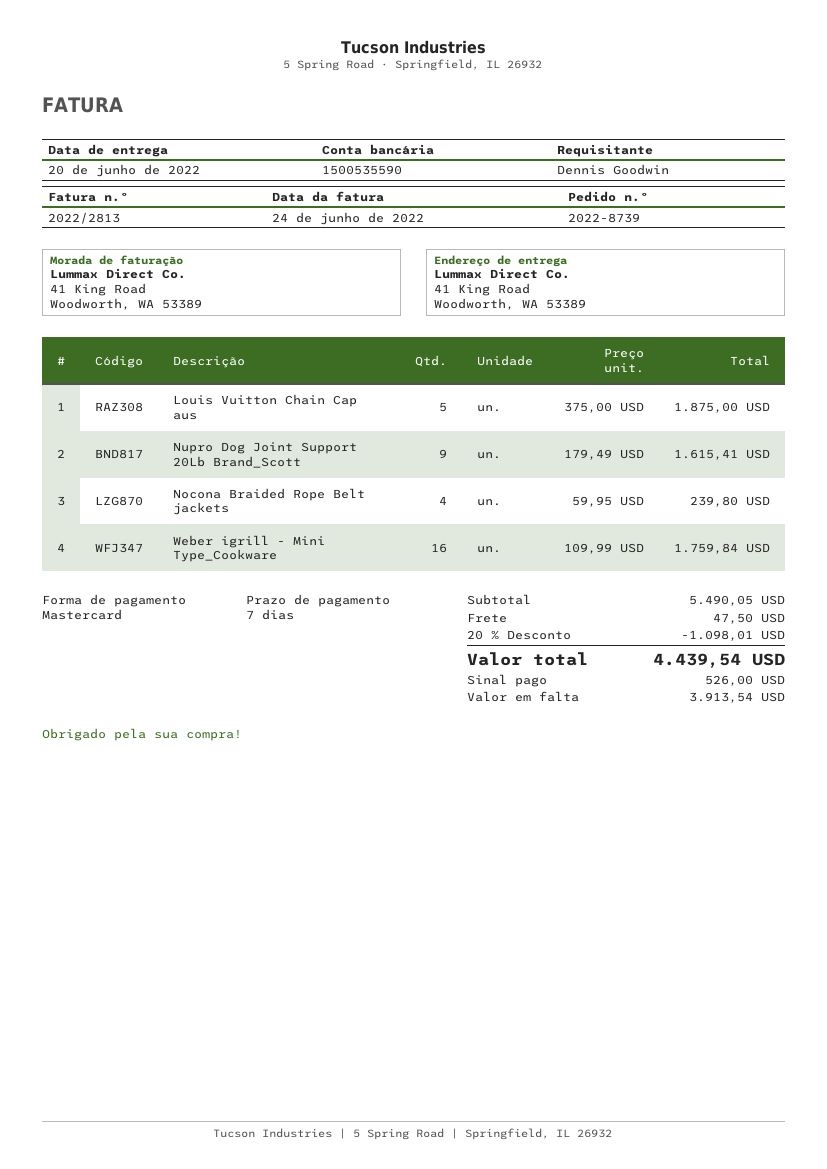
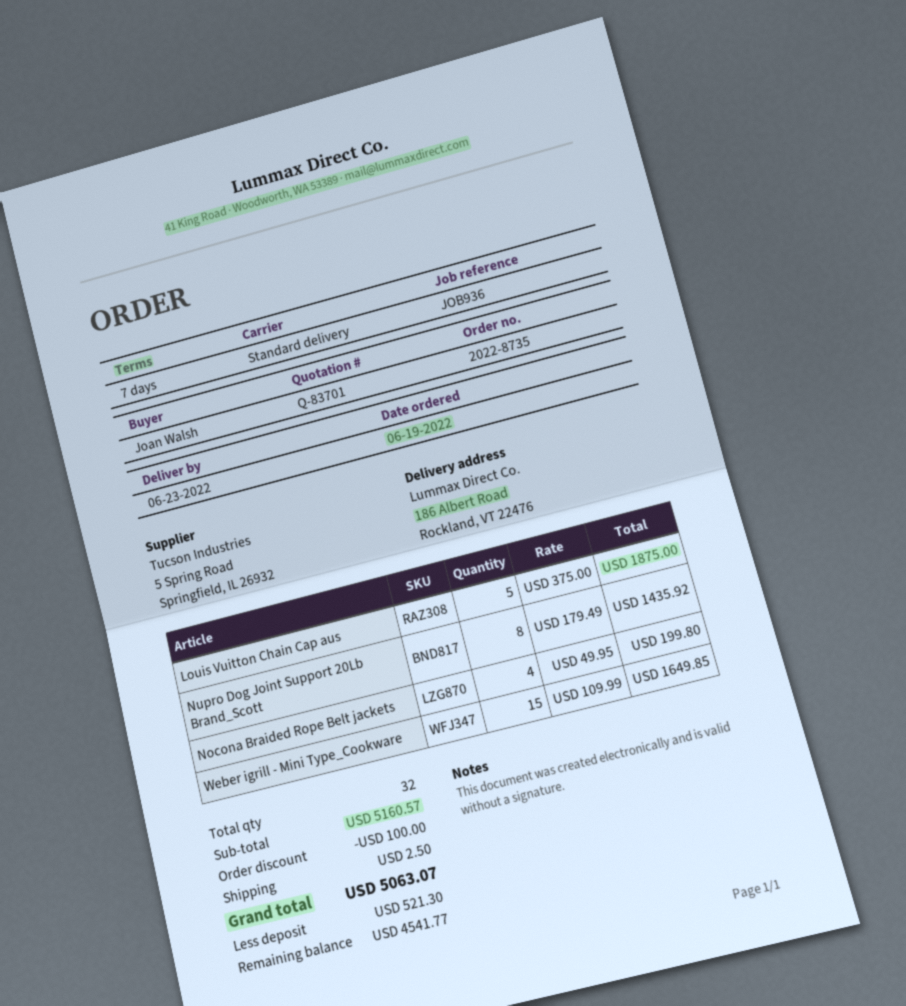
order number: 2022-8739 -> 2022-8735
delivery date: 2022-06-20 -> 2022-06-23
ordered by: Dennis Goodwin -> Joan Walsh
ship to: 41 King Road, Woodworth, WA 53389 -> 186 Albert Road, Rockland, VT 22476
Nupro Dog Joint Support 20Lb Brand_Scott: 9 x 179.49 = 1615.41 -> 8 x 179.49 = 1435.92
Nocona Braided Rope Belt jackets: 4 x 59.95 = 239.80 -> 4 x 49.95 = 199.80
Weber igrill - Mini Type_Cookware: 16 x 109.99 = 1759.84 -> 15 x 109.99 = 1649.85
subtotal: 5490.05 -> 5160.57
discount: 1098.01 -> 100.00
shipping: 47.50 -> 2.50
total: 4439.54 -> 5063.07
deposit: 526.00 -> 521.30
balance: 3913.54 -> 4541.77

